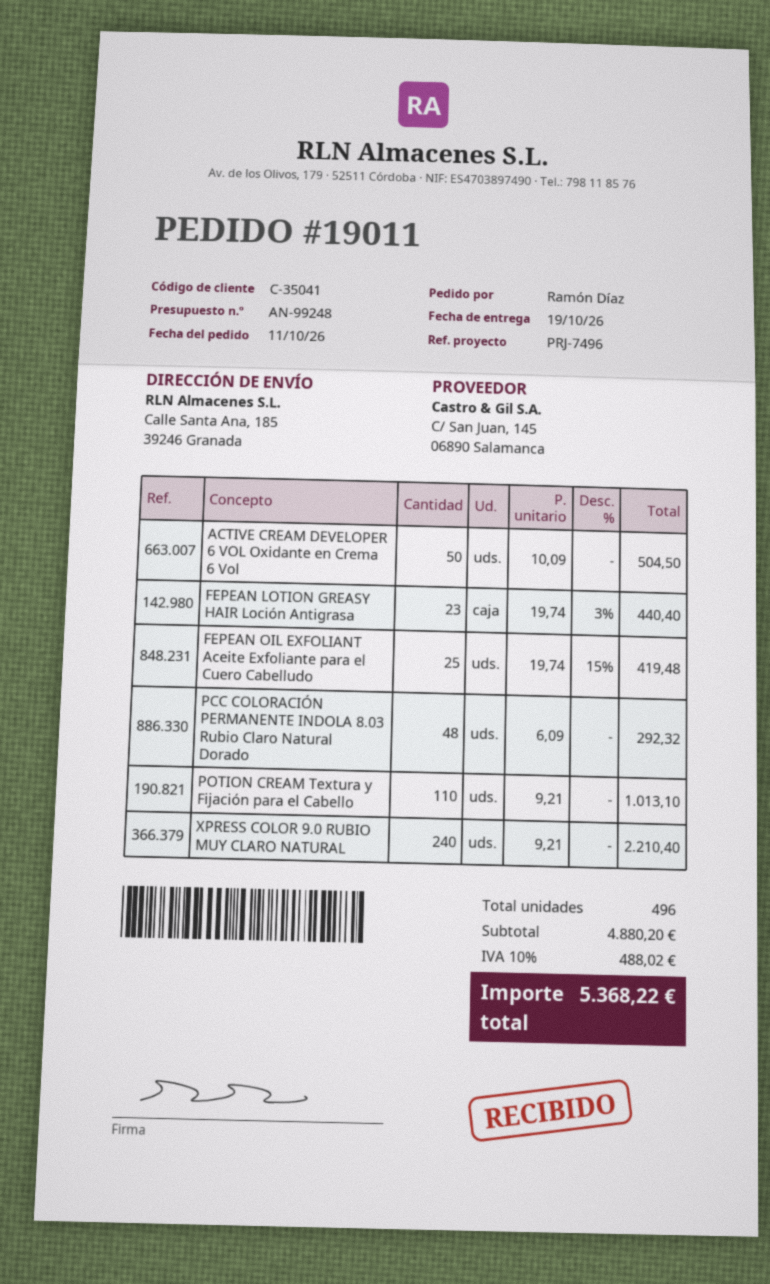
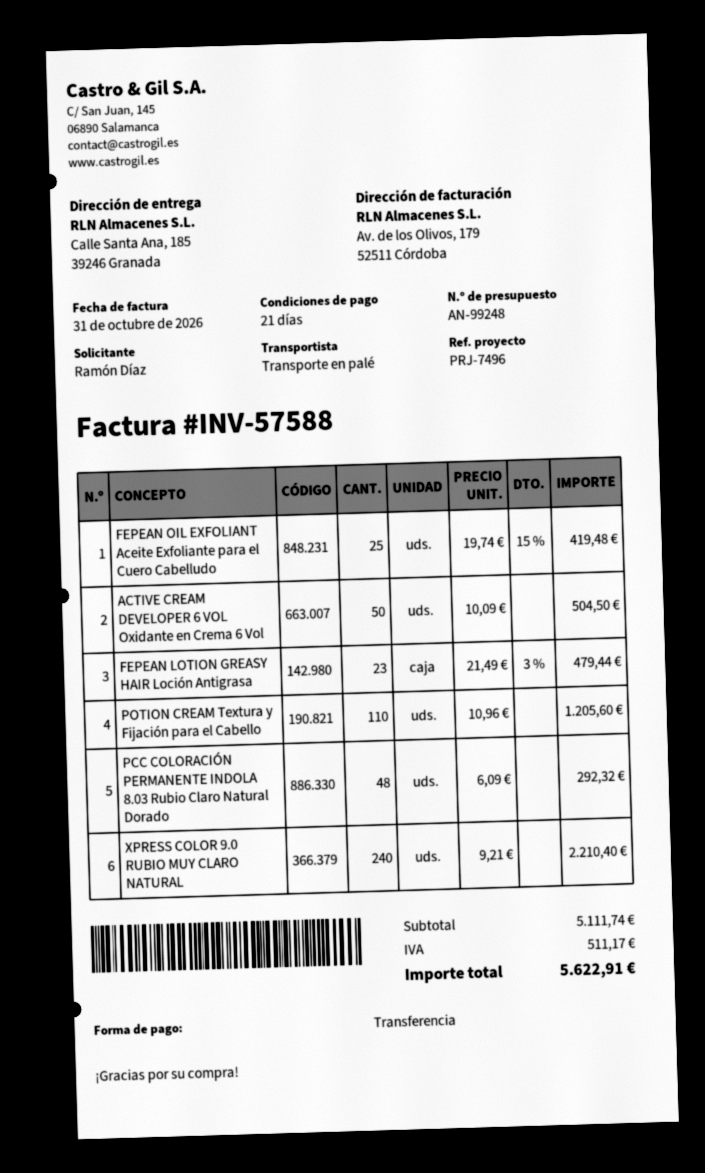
FEPEAN LOTION GREASY HAIR Loción Antigrasa: 23 x 19.74 - 3% = 440.40 -> 23 x 21.49 - 3% = 479.44
POTION CREAM Textura y Fijación para el Cabello: 110 x 9.21 = 1013.10 -> 110 x 10.96 = 1205.60
subtotal: 4880.20 -> 5111.74
tax: 488.02 -> 511.17
total: 5368.22 -> 5622.91

